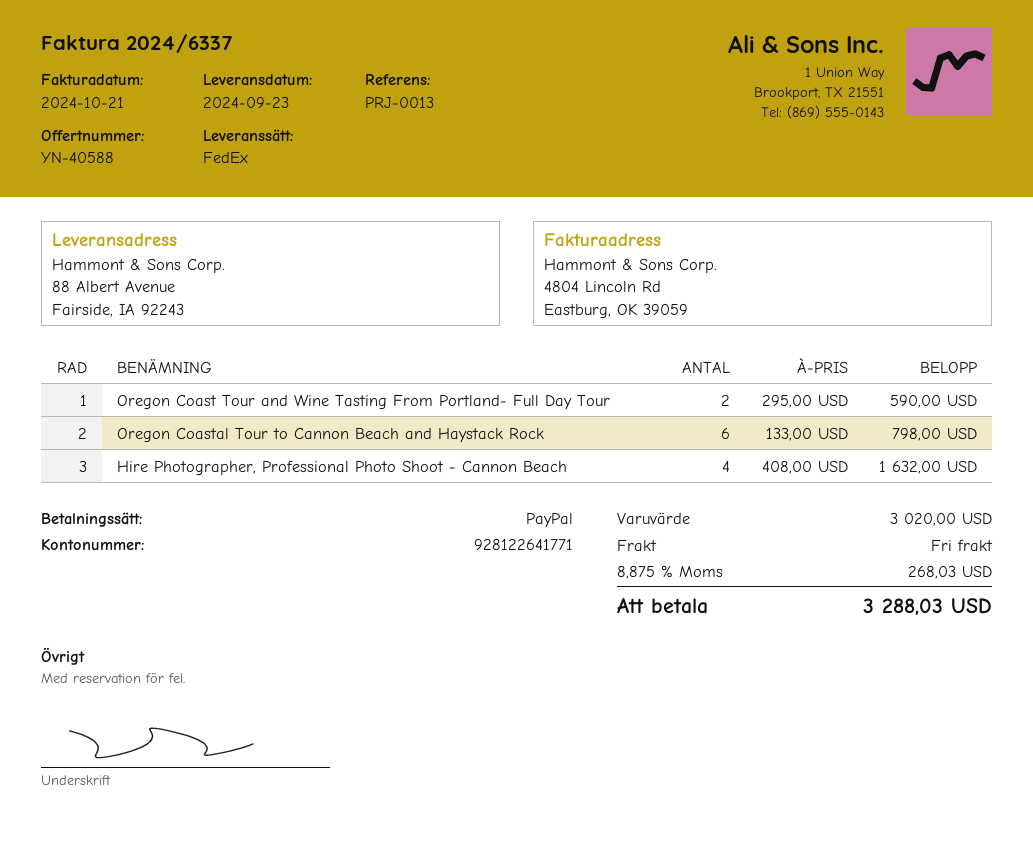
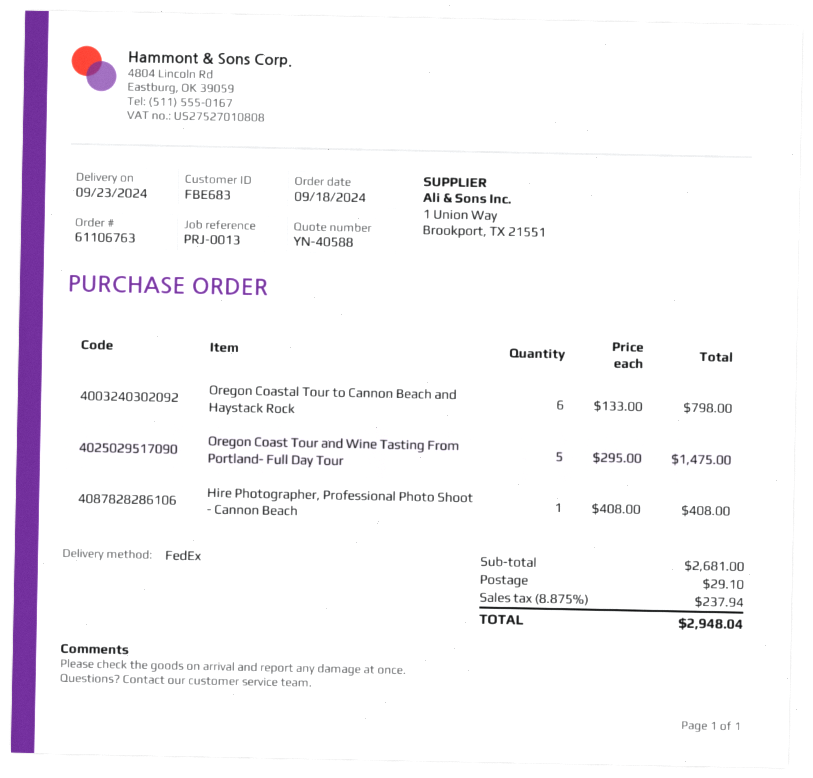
Oregon Coast Tour and Wine Tasting From Portland- Full Day Tour: 2 x 295.00 = 590.00 -> 5 x 295.00 = 1475.00
Hire Photographer, Professional Photo Shoot - Cannon Beach: 4 x 408.00 = 1632.00 -> 1 x 408.00 = 408.00
subtotal: 3020.00 -> 2681.00
shipping: 0.00 -> 29.10
tax: 8.875% = 268.03 -> 8.875% = 237.94
total: 3288.03 -> 2948.04

